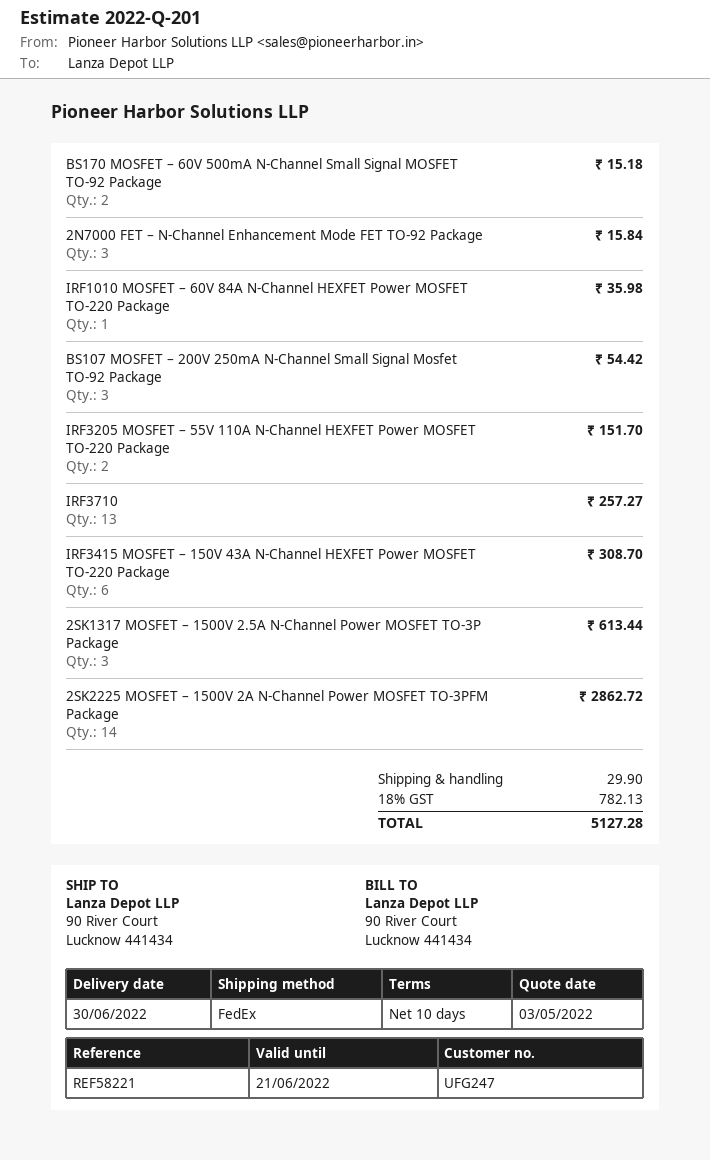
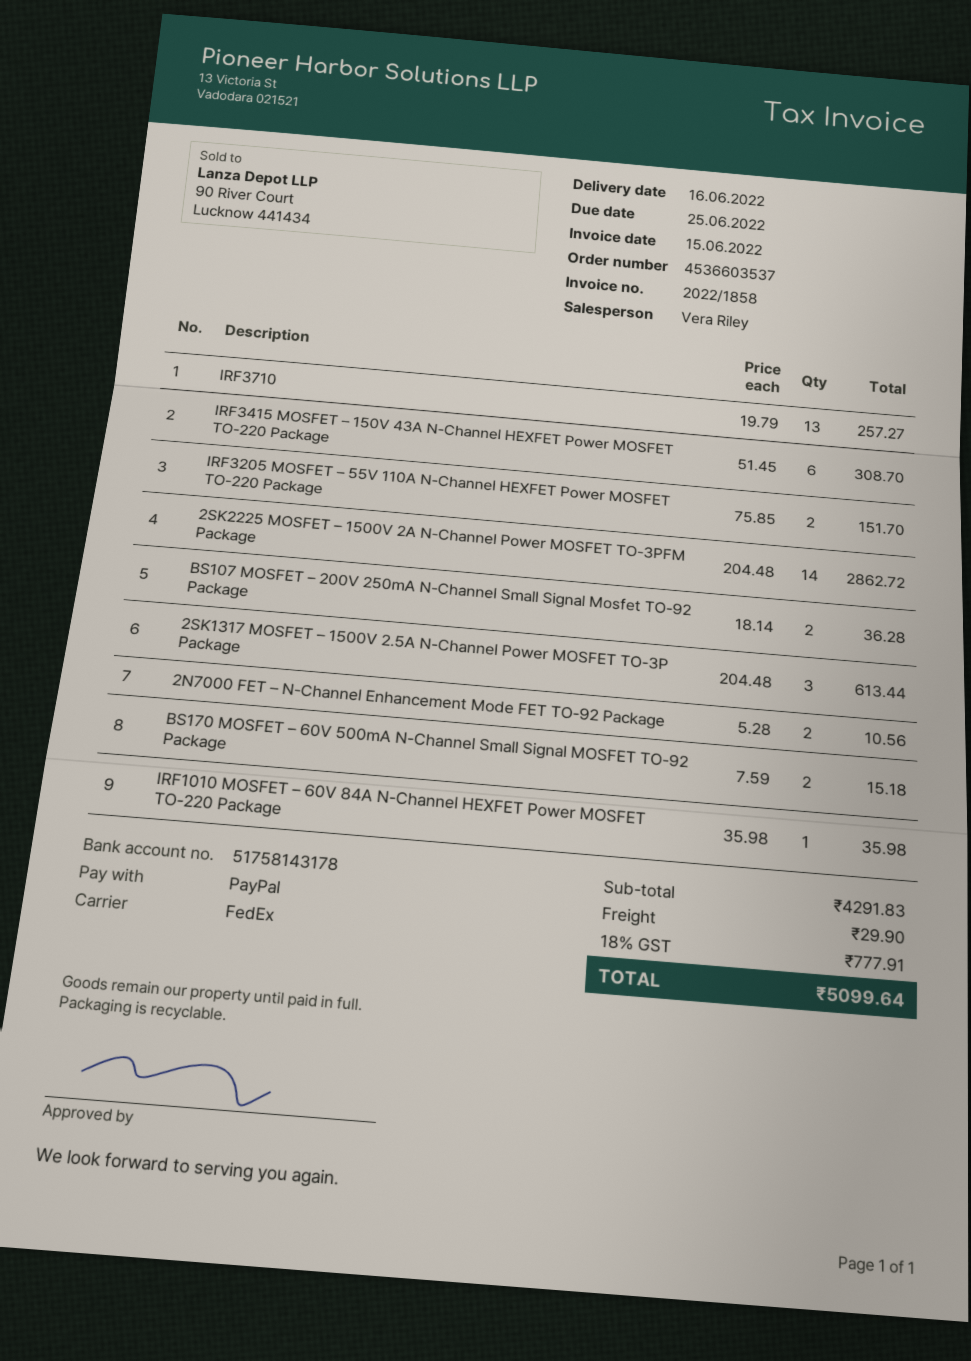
delivery date: 2022-06-30 -> 2022-06-16
2N7000 FET – N-Channel Enhancement Mode FET TO-92 Package: 3 for 15.84 -> 2 for 10.56
BS107 MOSFET – 200V 250mA N-Channel Small Signal Mosfet TO-92 Package: 3 for 54.42 -> 2 for 36.28
tax: 18% = 782.13 -> 18% = 777.91
total: 5127.28 -> 5099.64

